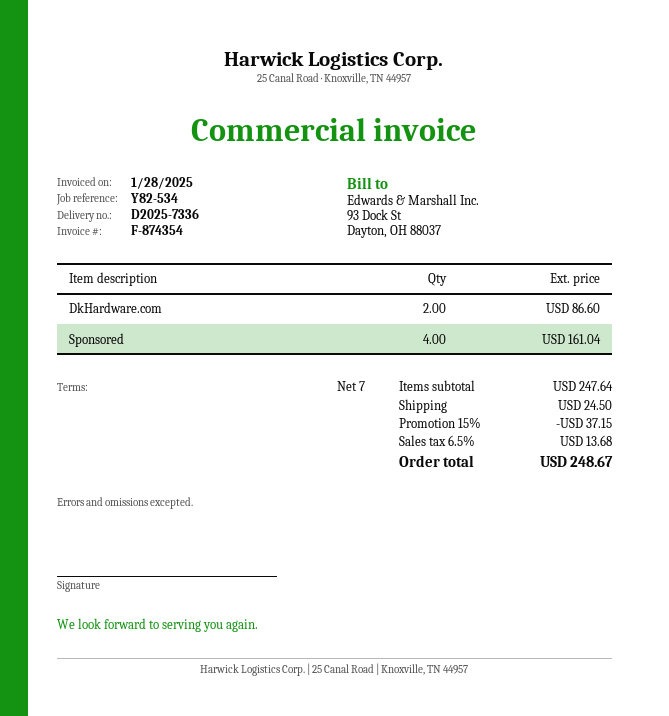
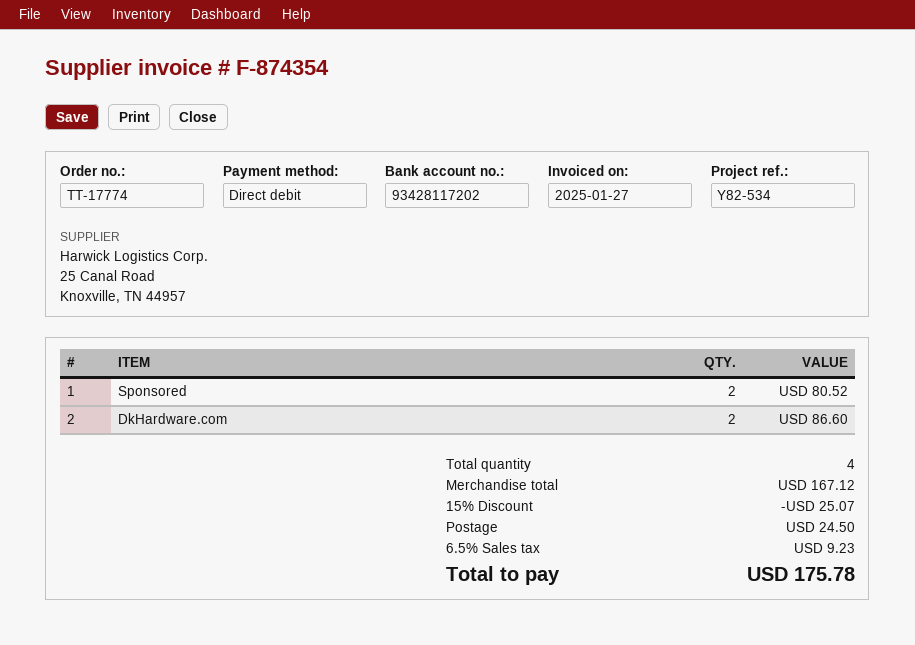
invoice date: 2025-01-28 -> 2025-01-27
Sponsored: 4 for 161.04 -> 2 for 80.52
subtotal: 247.64 -> 167.12
discount: 15% = 37.15 -> 15% = 25.07
tax: 6.5% = 13.68 -> 6.5% = 9.23
total: 248.67 -> 175.78

